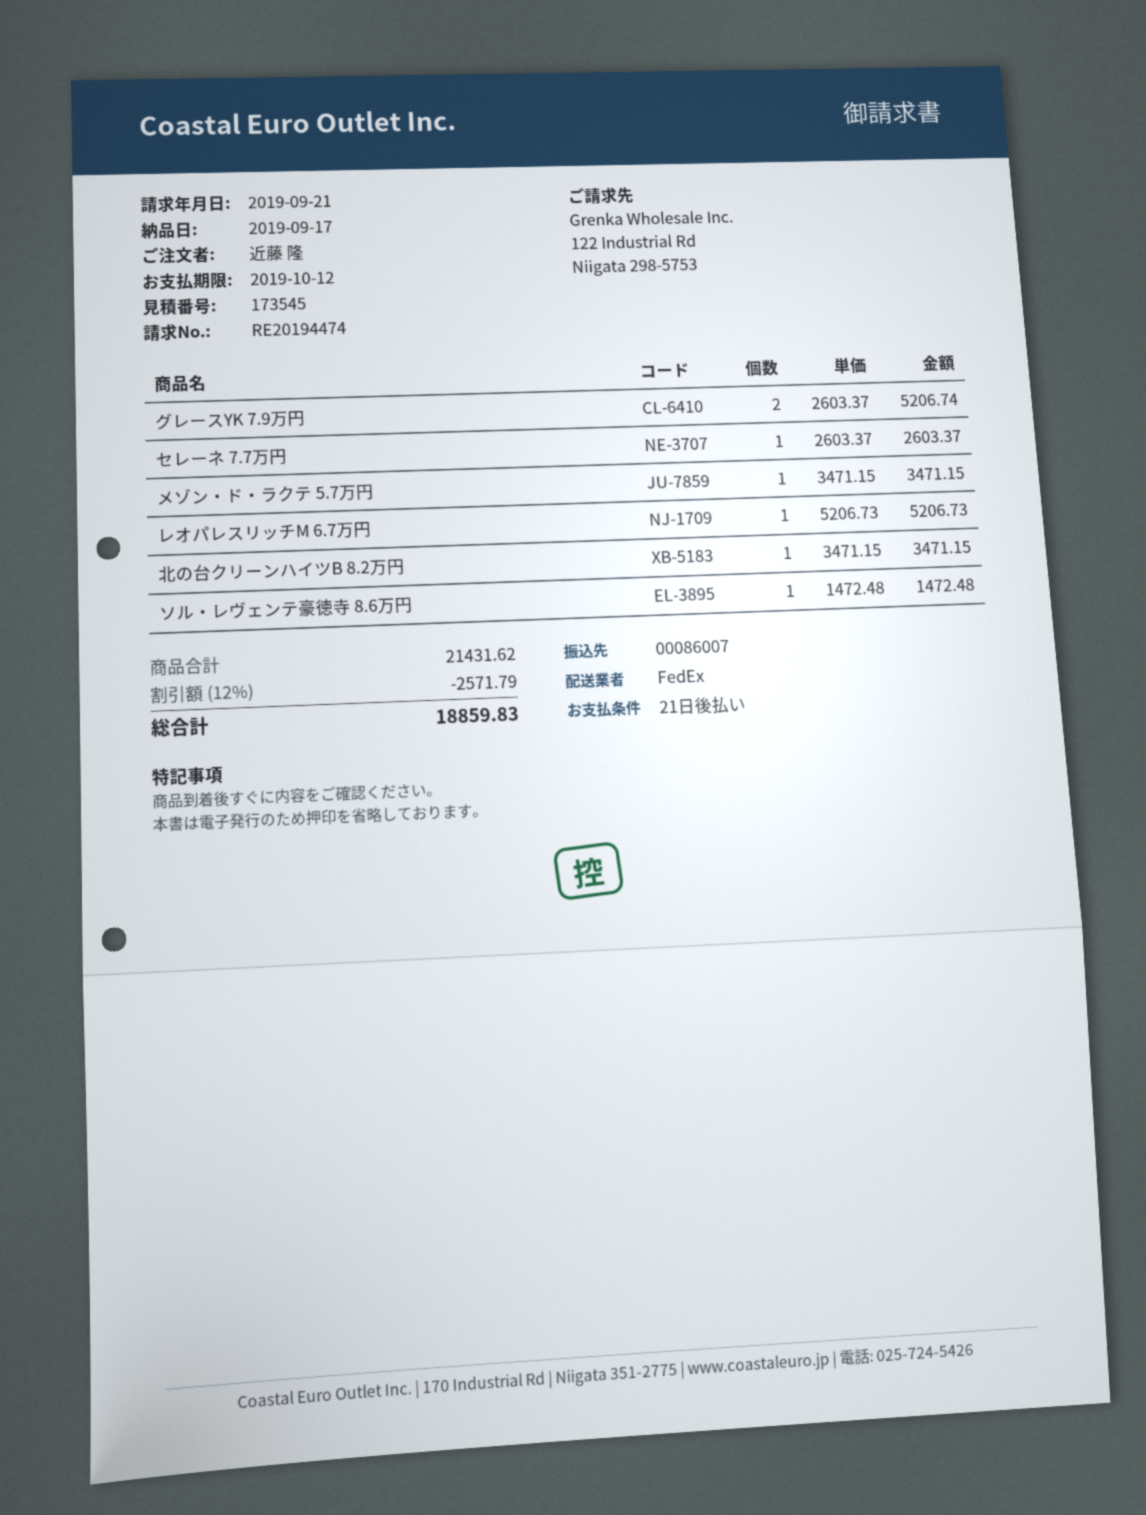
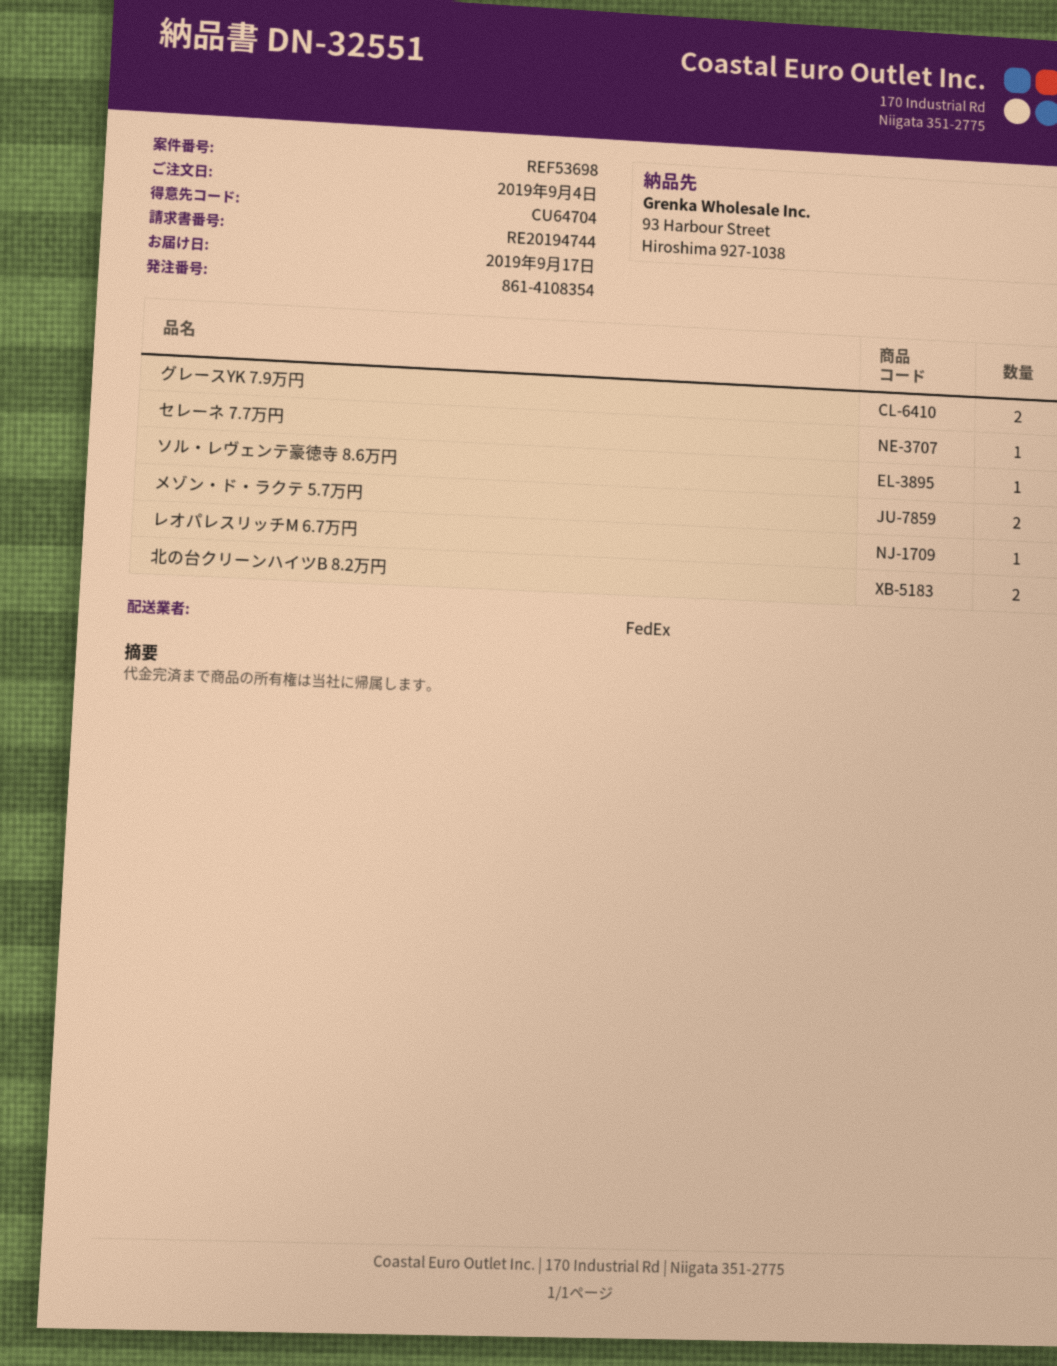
invoice number: RE20194474 -> RE20194744
メゾン・ド・ラクテ 5.7万円: 1 -> 2
北の台クリーンハイツB 8.2万円: 1 -> 2

